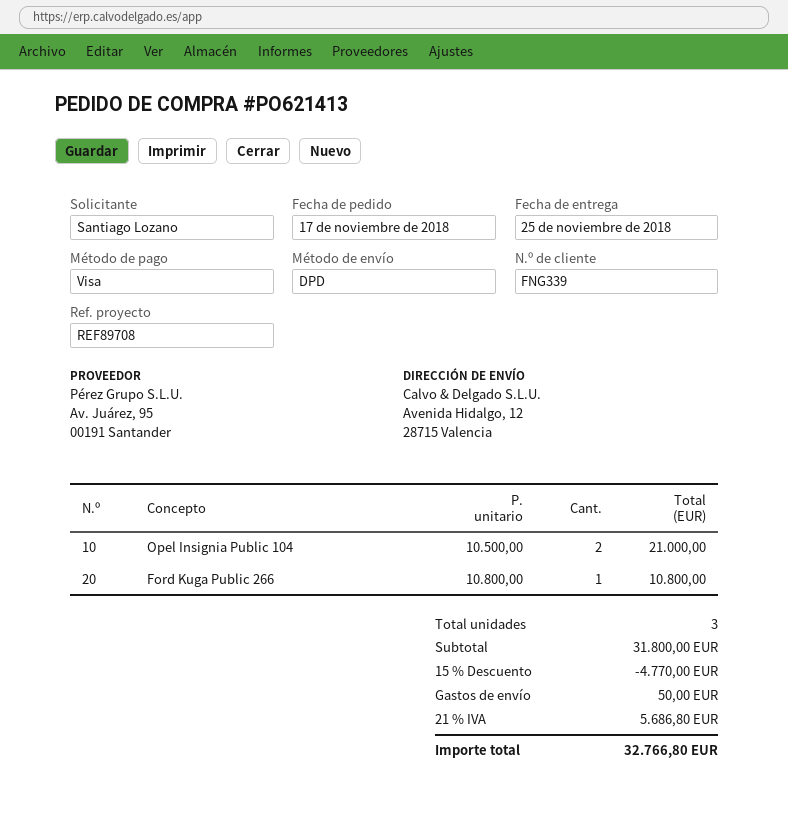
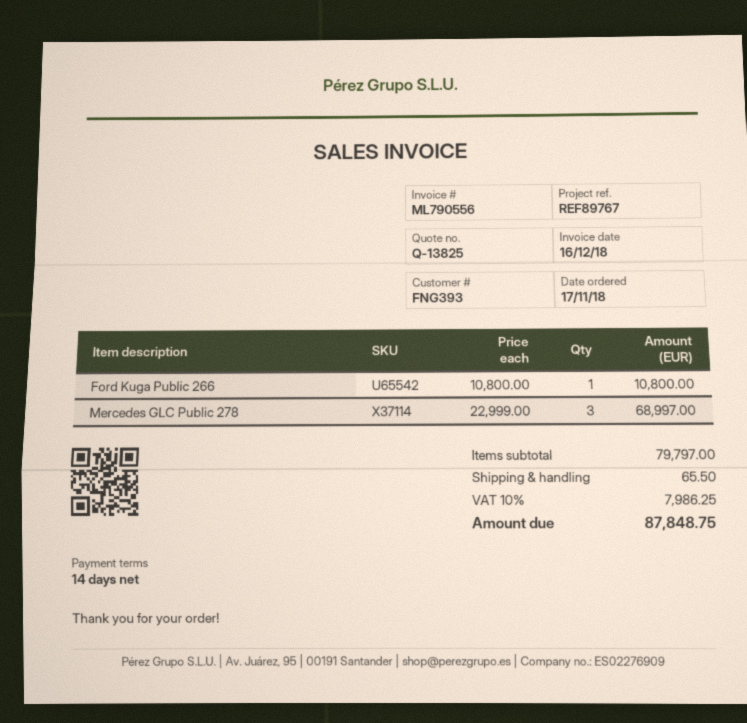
customer number: FNG339 -> FNG393
reference: REF89708 -> REF89767
Opel Insignia Public 104: 2 x 10500.00 = 21000.00 -> none
Mercedes GLC Public 278: none -> 3 x 22999.00 = 68997.00
subtotal: 31800.00 -> 79797.00
discount: 15% = 4770.00 -> none
shipping: 50.00 -> 65.50
tax: 21% = 5686.80 -> 10% = 7986.25
total: 32766.80 -> 87848.75

